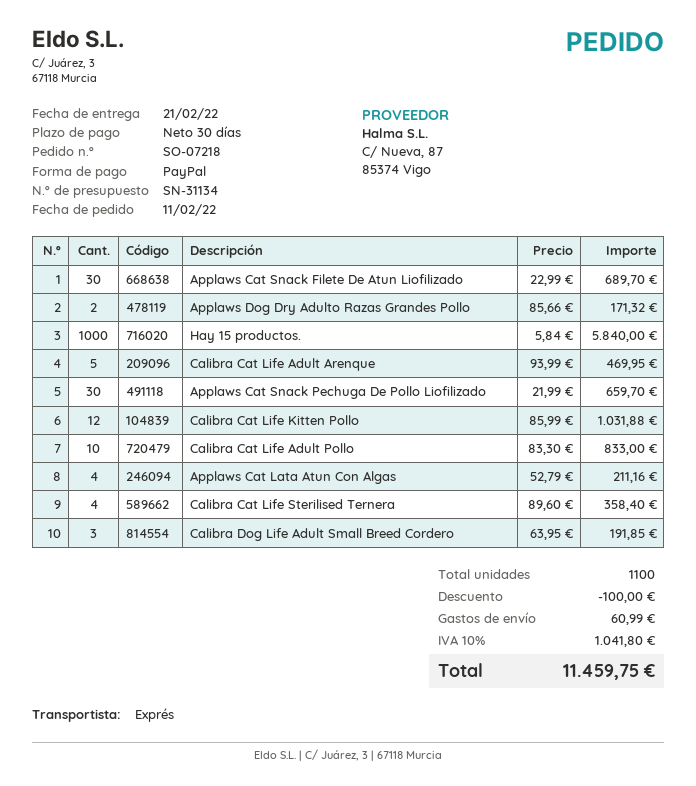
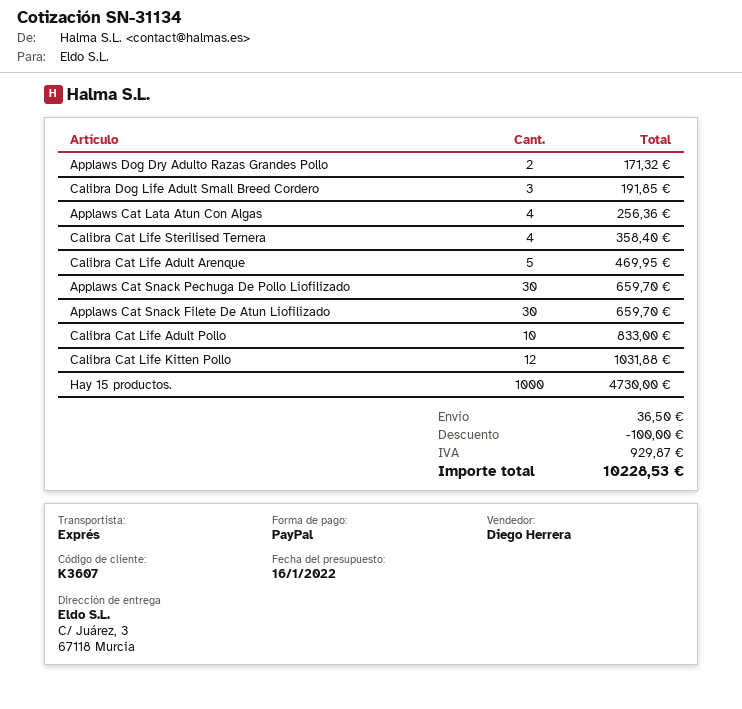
Applaws Cat Snack Filete De Atun Liofilizado: 30 for 689.70 -> 30 for 659.70
Hay 15 productos.: 1000 for 5840.00 -> 1000 for 4730.00
Applaws Cat Lata Atun Con Algas: 4 for 211.16 -> 4 for 256.36
shipping: 60.99 -> 36.50
tax: 1041.80 -> 929.87
total: 11459.75 -> 10228.53

